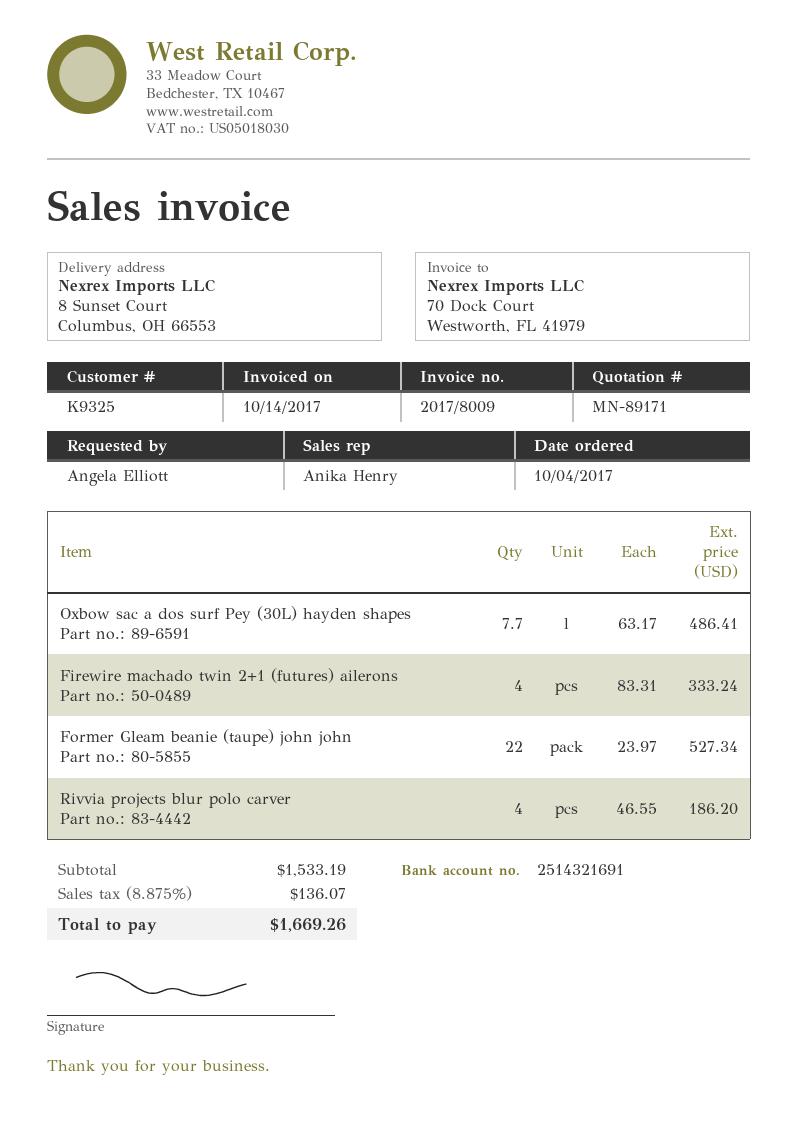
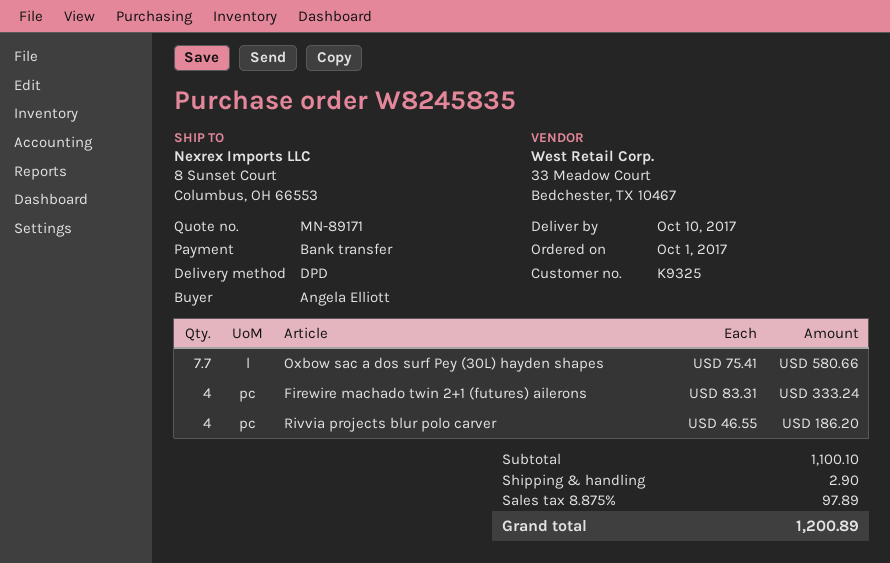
order date: 2017-10-04 -> 2017-10-01
Oxbow sac a dos surf Pey (30L) hayden shapes: 7.7 x 63.17 = 486.41 -> 7.7 x 75.41 = 580.66
Former Gleam beanie (taupe) john john: 22 x 23.97 = 527.34 -> none
subtotal: 1533.19 -> 1100.10
shipping: none -> 2.90
tax: 8.875% = 136.07 -> 8.875% = 97.89
total: 1669.26 -> 1200.89

